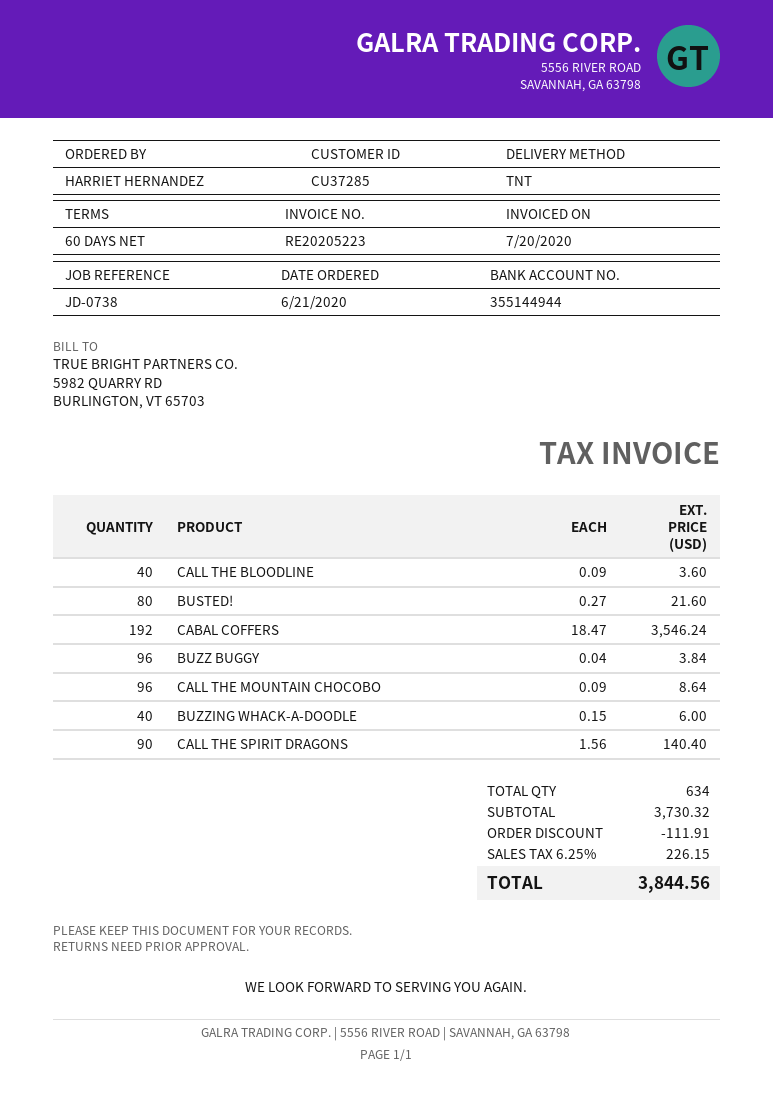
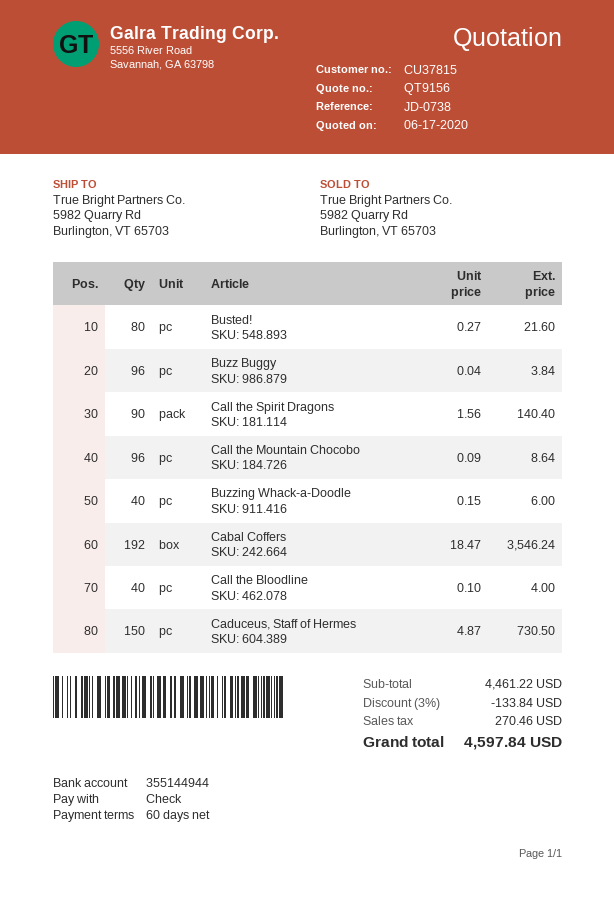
customer number: CU37285 -> CU37815
CALL THE BLOODLINE: 40 x 0.09 = 3.60 -> 40 x 0.10 = 4.00
Caduceus, Staff of Hermes: none -> 150 x 4.87 = 730.50
subtotal: 3730.32 -> 4461.22
discount: 111.91 -> 133.84
tax: 226.15 -> 270.46
total: 3844.56 -> 4597.84

